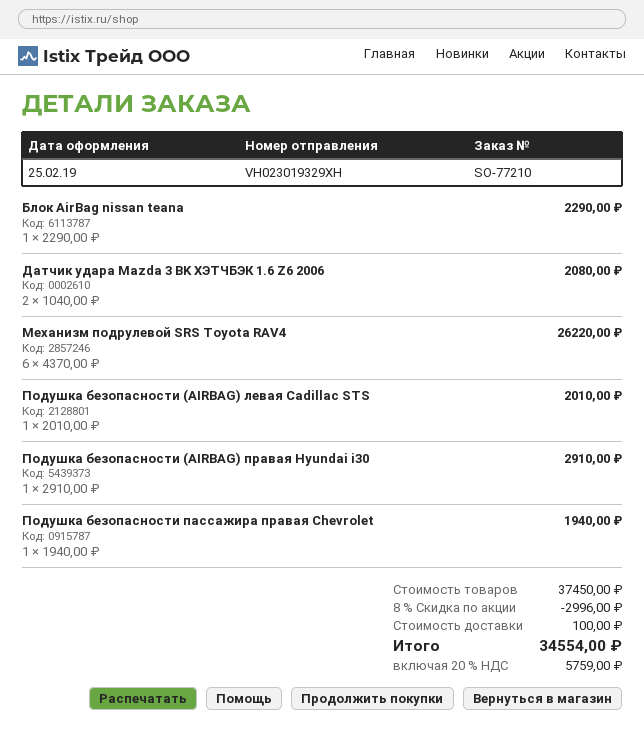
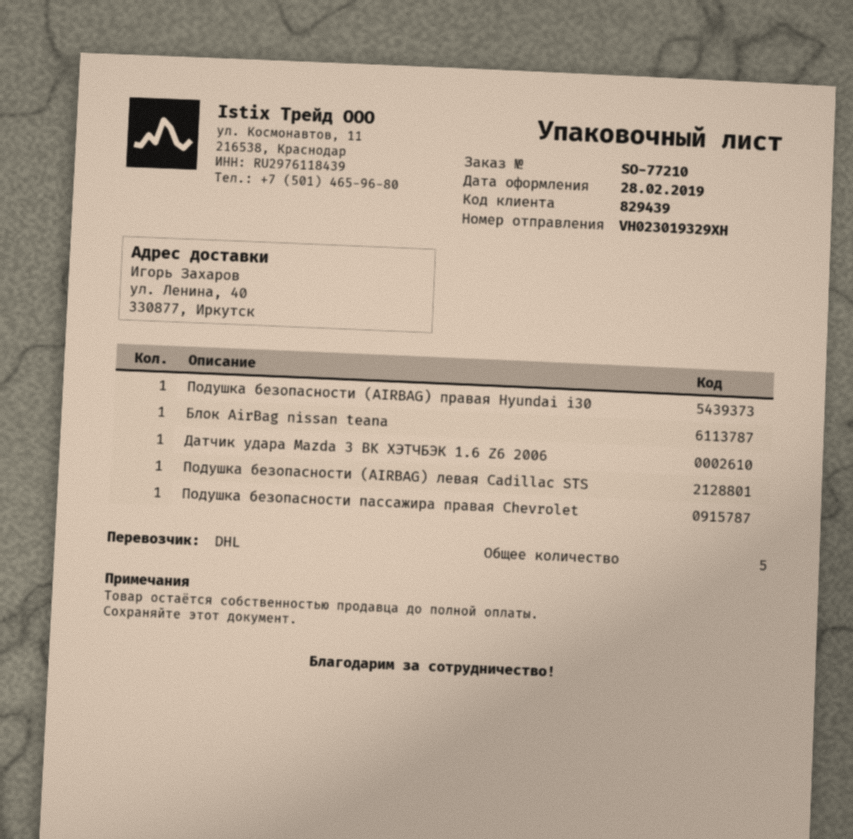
order date: 2019-02-25 -> 2019-02-28
Датчик удара Mazda 3 BK ХЭТЧБЭК 1.6 Z6 2006: 2 -> 1
Механизм подрулевой SRS Toyota RAV4: 6 -> none

